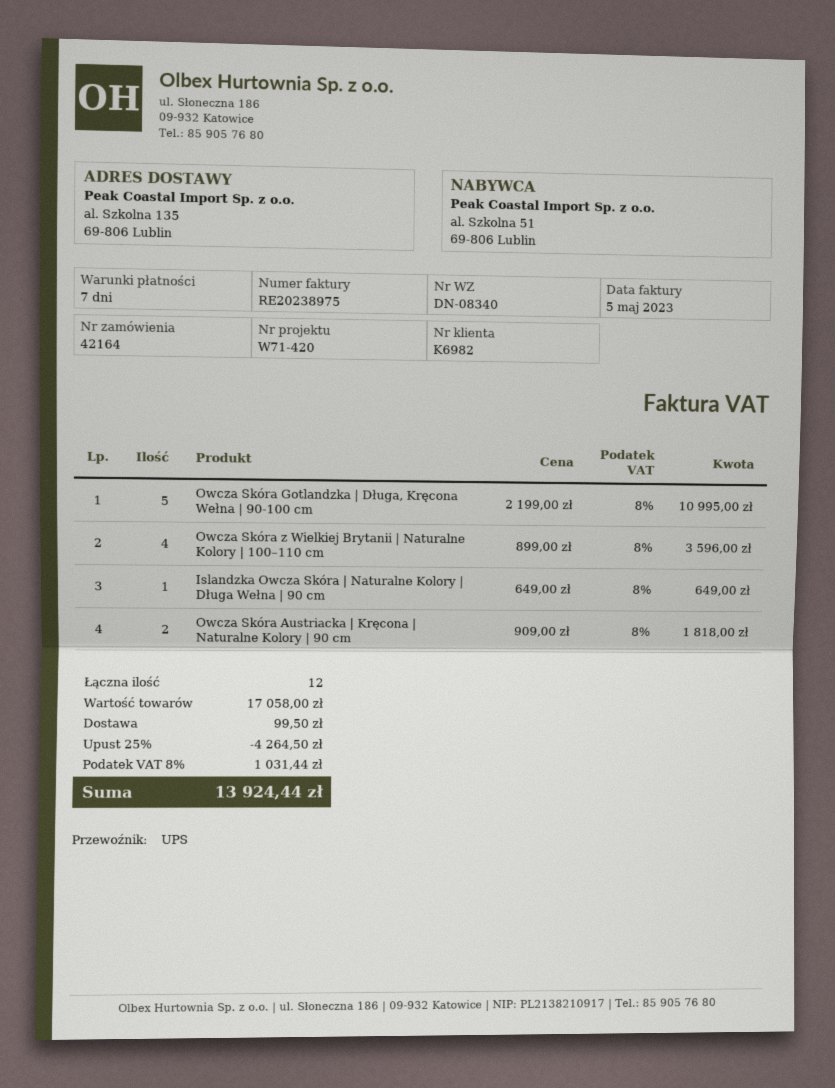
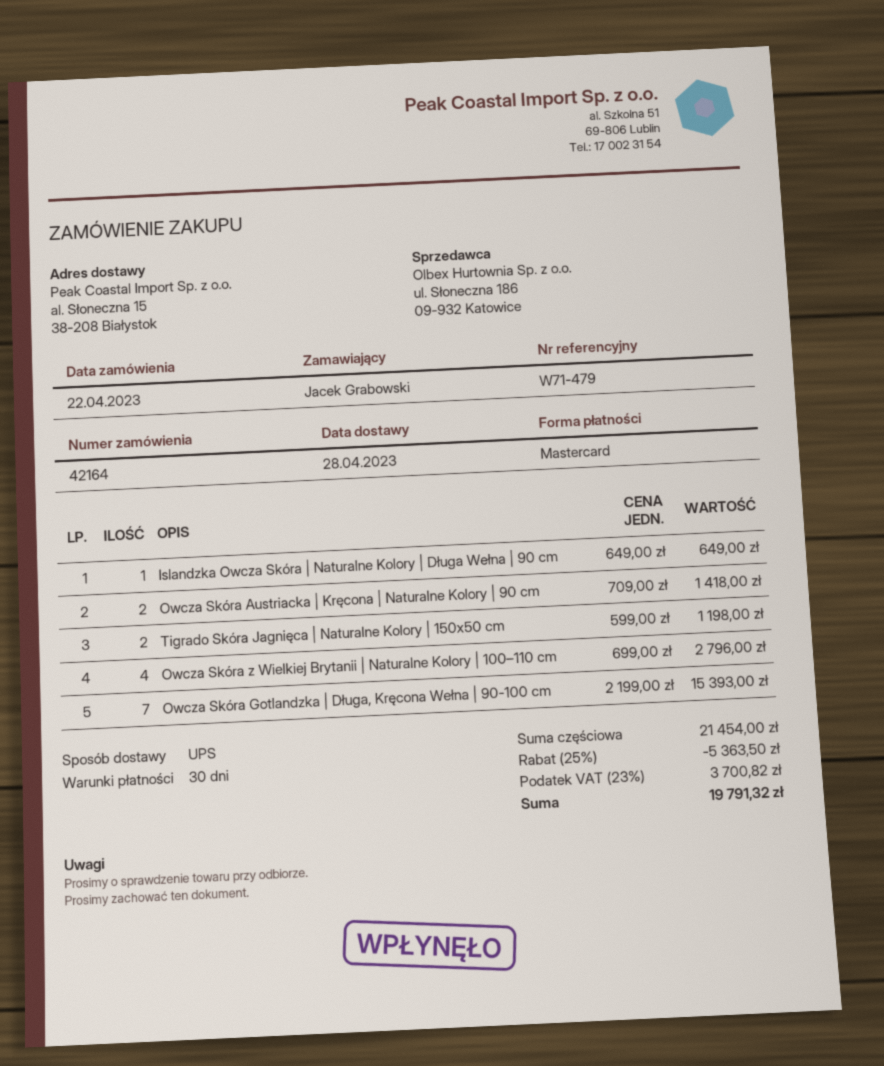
payment terms: 7 days -> 30 days
reference: W71-420 -> W71-479
ship to: al. Szkolna 135, 69-806 Lublin -> al. Słoneczna 15, 38-208 Białystok
Owcza Skóra Gotlandzka | Długa, Kręcona Wełna | 90-100 cm: 5 x 2199.00 = 10995.00 -> 7 x 2199.00 = 15393.00
Owcza Skóra z Wielkiej Brytanii | Naturalne Kolory | 100–110 cm: 4 x 899.00 = 3596.00 -> 4 x 699.00 = 2796.00
Owcza Skóra Austriacka | Kręcona | Naturalne Kolory | 90 cm: 2 x 909.00 = 1818.00 -> 2 x 709.00 = 1418.00
Tigrado Skóra Jagnięca | Naturalne Kolory | 150x50 cm: none -> 2 x 599.00 = 1198.00
subtotal: 17058.00 -> 21454.00
discount: 25% = 4264.50 -> 25% = 5363.50
shipping: 99.50 -> none
tax: 8% = 1031.44 -> 23% = 3700.82
total: 13924.44 -> 19791.32

